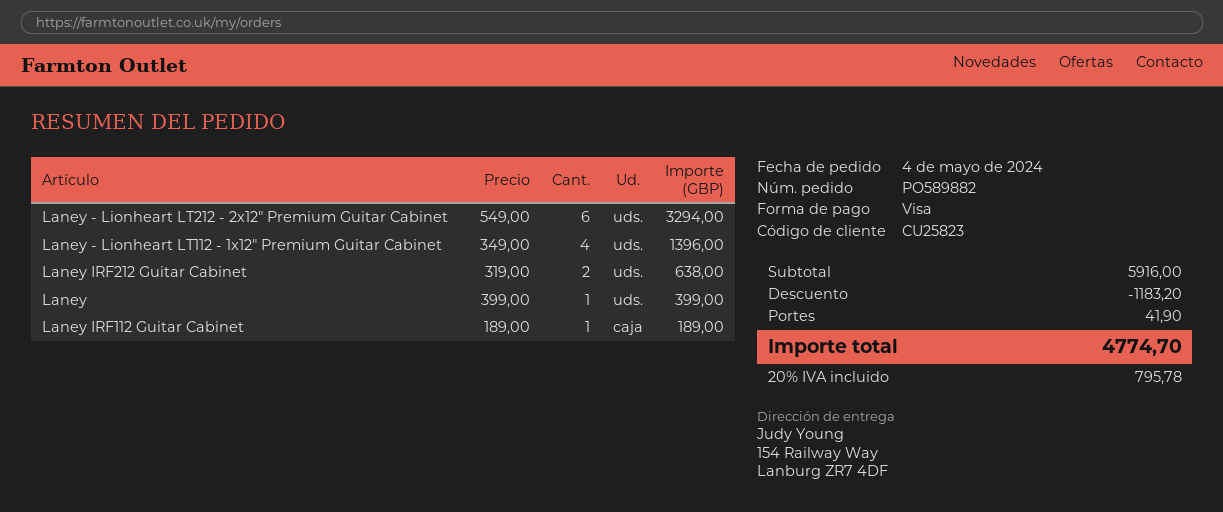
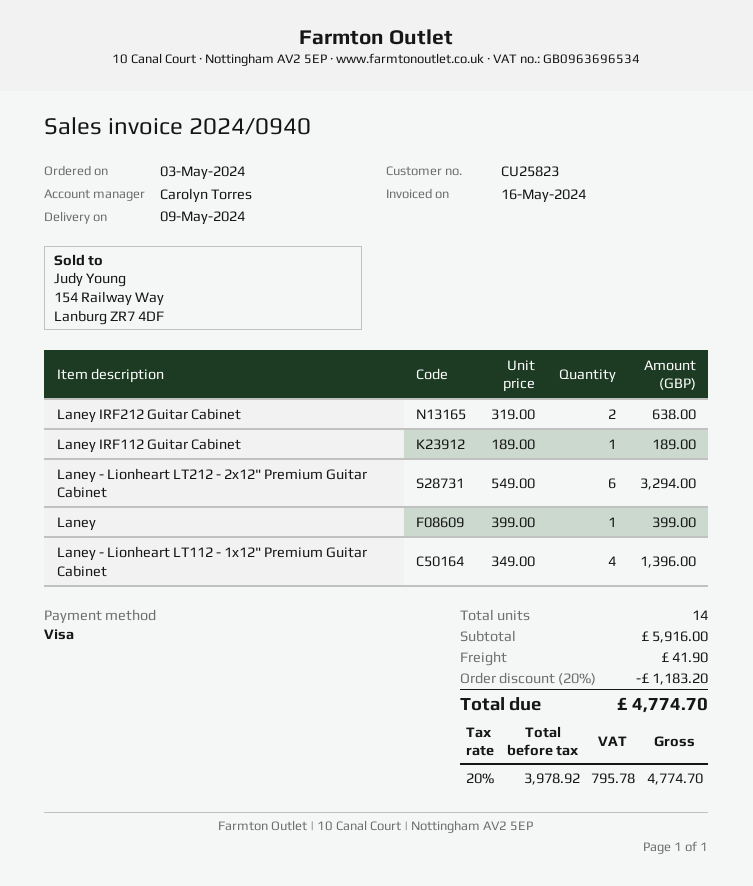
order date: 2024-05-04 -> 2024-05-03

